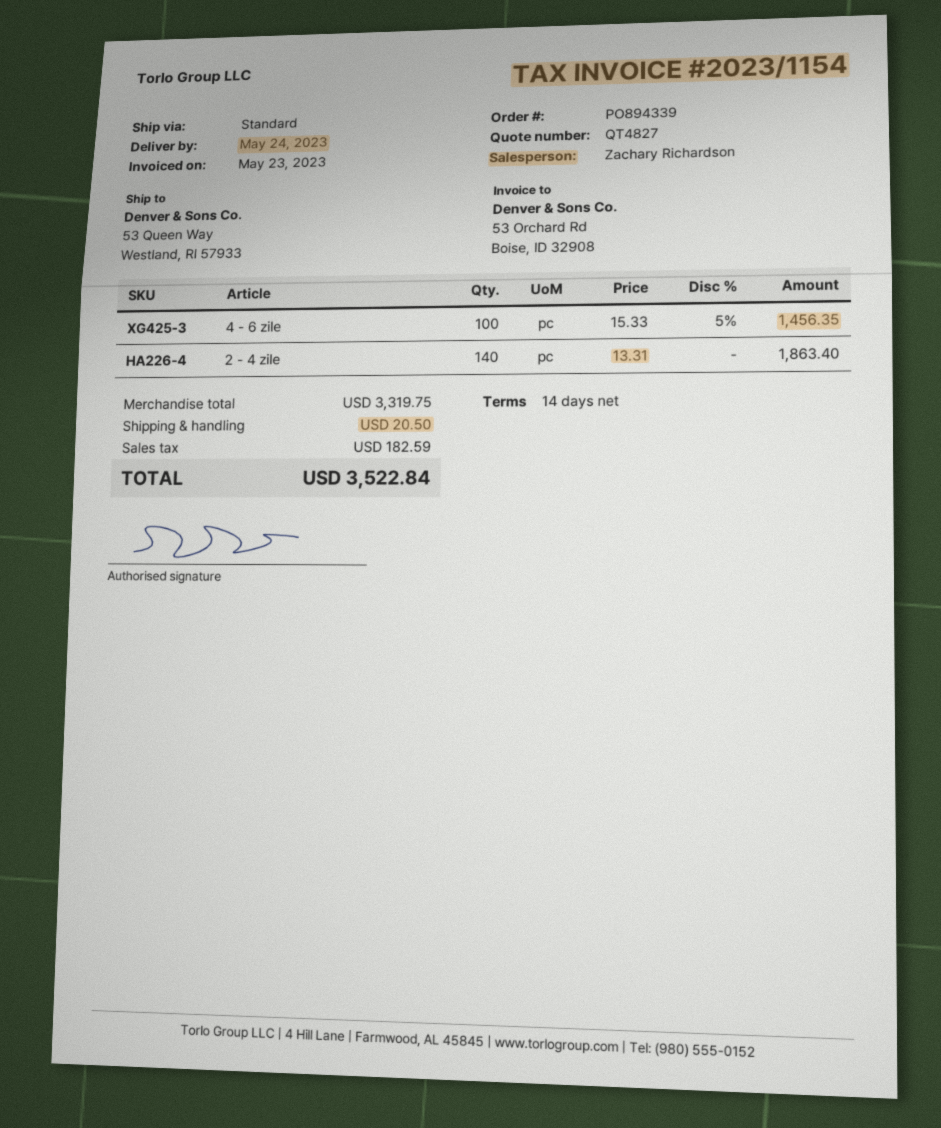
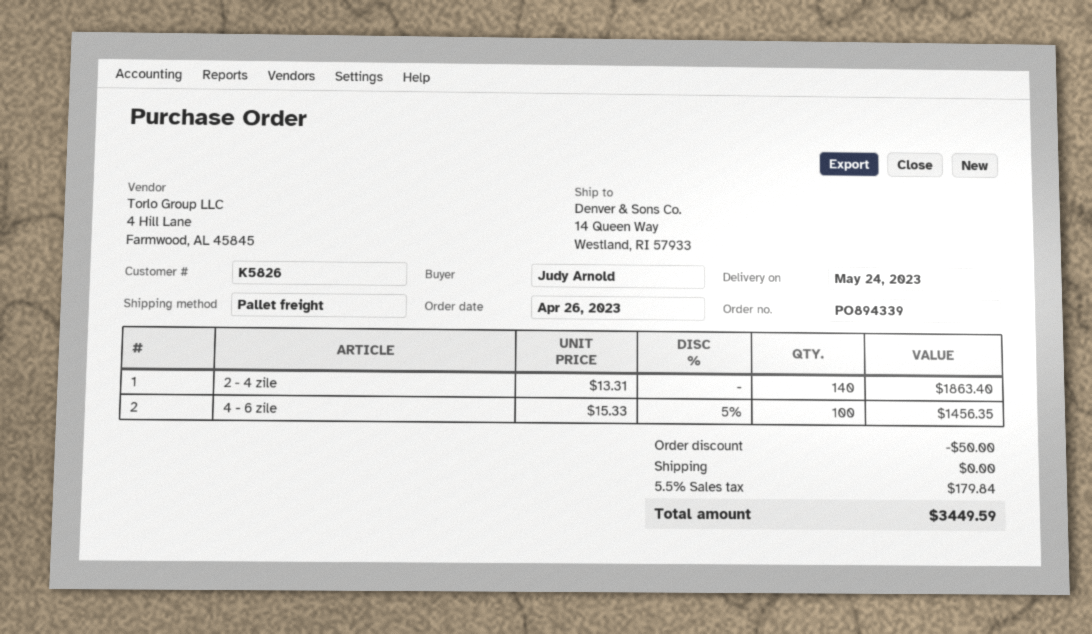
shipping method: standard -> pallet freight
ship to: 53 Queen Way, Westland, RI 57933 -> 14 Queen Way, Westland, RI 57933
discount: none -> 50.00
shipping: 20.50 -> 0.00
tax: 182.59 -> 179.84
total: 3522.84 -> 3449.59

